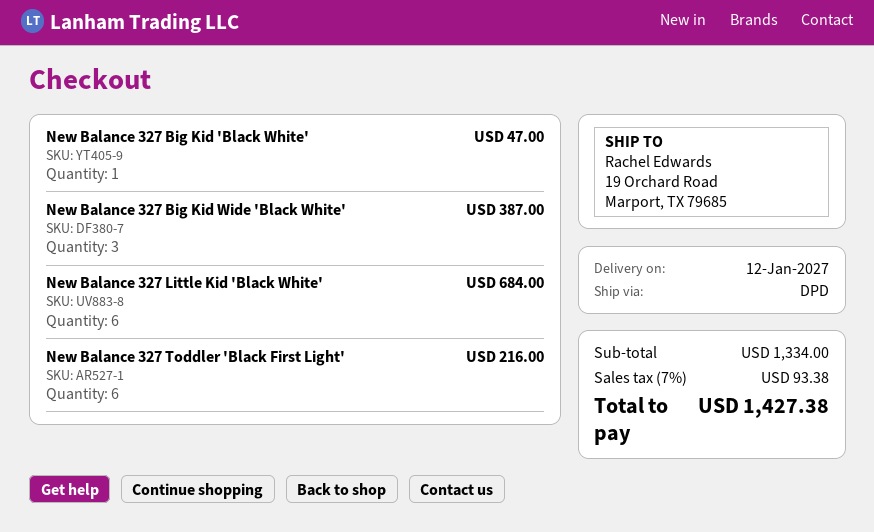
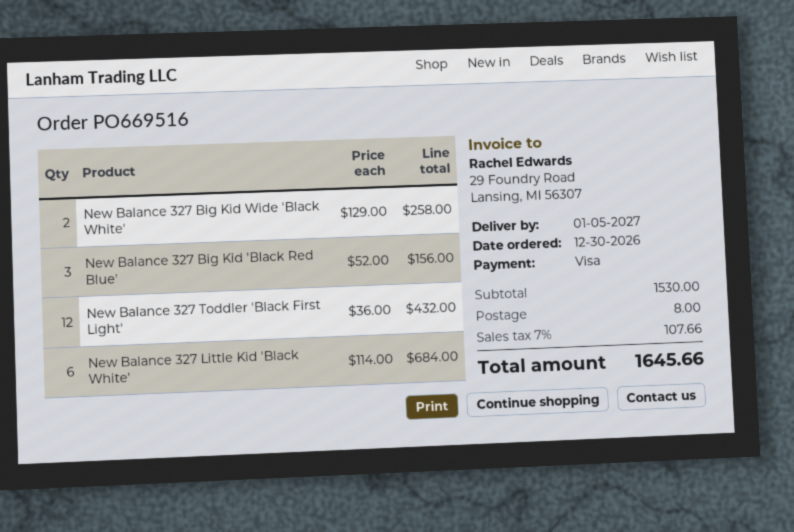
delivery date: 2027-01-12 -> 2027-01-05
New Balance 327 Big Kid 'Black White': 1 for 47.00 -> none
New Balance 327 Big Kid Wide 'Black White': 3 for 387.00 -> 2 for 258.00
New Balance 327 Toddler 'Black First Light': 6 for 216.00 -> 12 for 432.00
New Balance 327 Big Kid 'Black Red Blue': none -> 3 for 156.00
subtotal: 1334.00 -> 1530.00
shipping: none -> 8.00
tax: 7% = 93.38 -> 7% = 107.66
total: 1427.38 -> 1645.66

